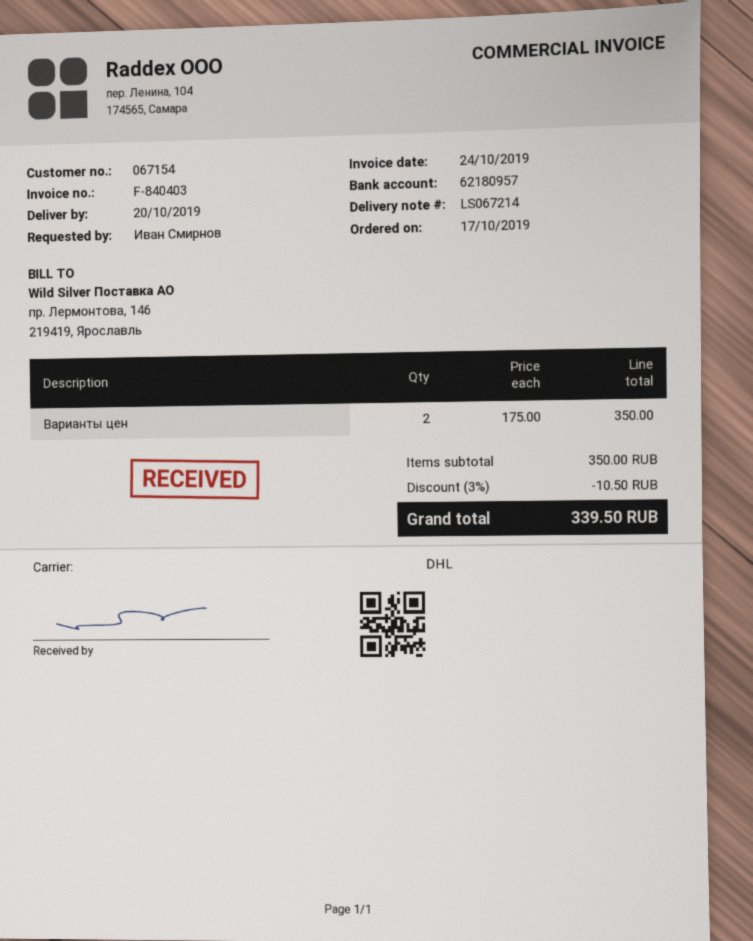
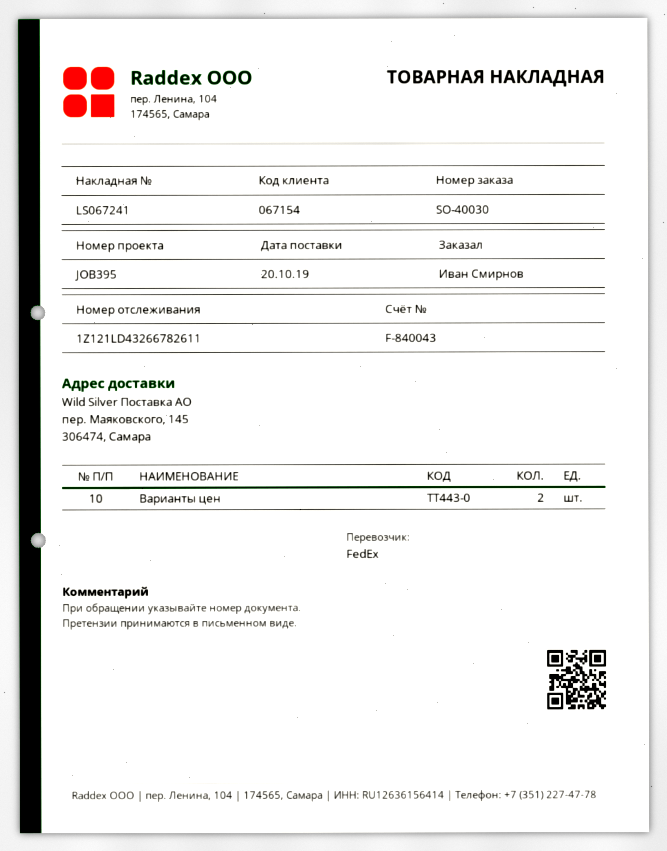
delivery note number: LS067214 -> LS067241
invoice number: F-840403 -> F-840043
shipping method: DHL -> FedEx

